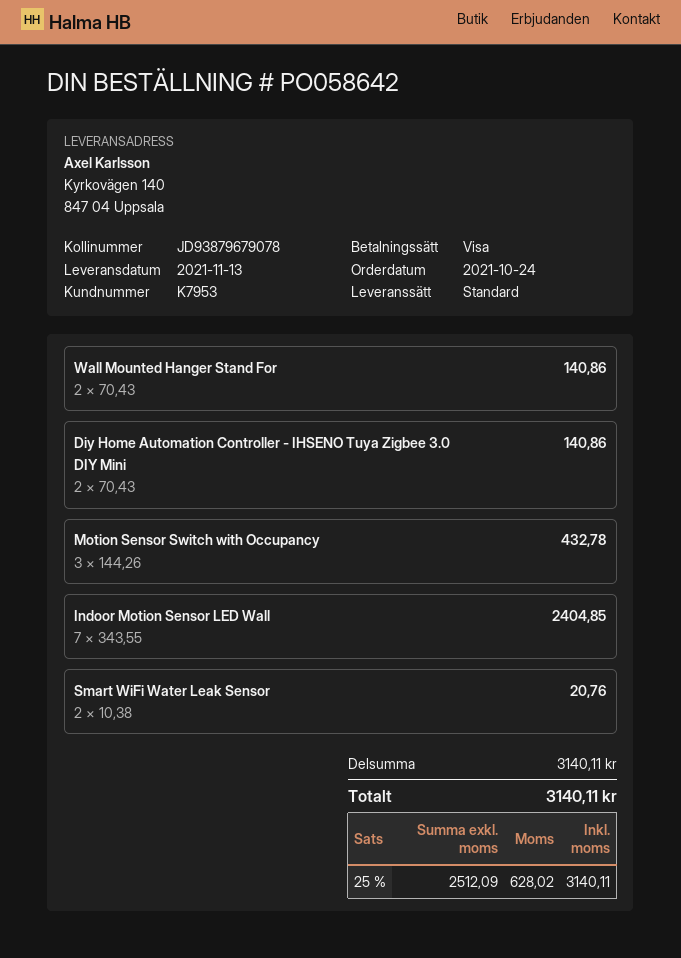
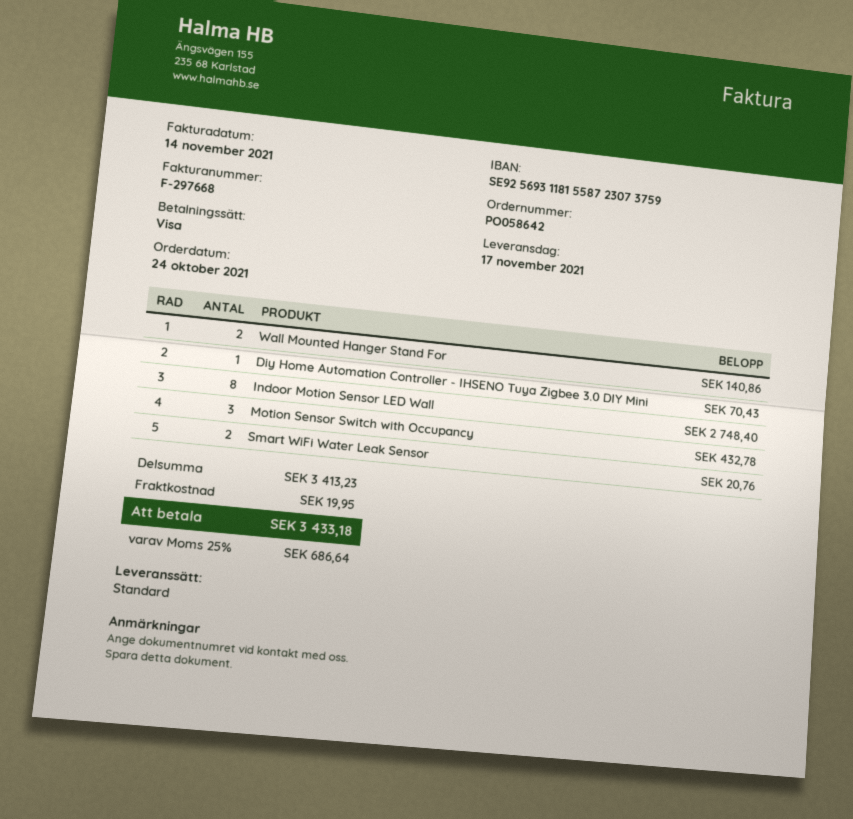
delivery date: 2021-11-13 -> 2021-11-17
Diy Home Automation Controller - IHSENO Tuya Zigbee 3.0 DIY Mini: 2 for 140.86 -> 1 for 70.43
Indoor Motion Sensor LED Wall: 7 for 2404.85 -> 8 for 2748.40
subtotal: 3140.11 -> 3413.23
shipping: none -> 19.95
tax: 25% = 628.02 -> 25% = 686.64
total: 3140.11 -> 3433.18

